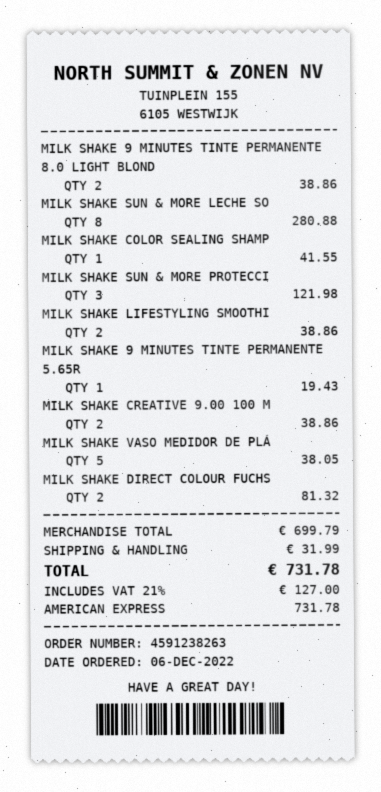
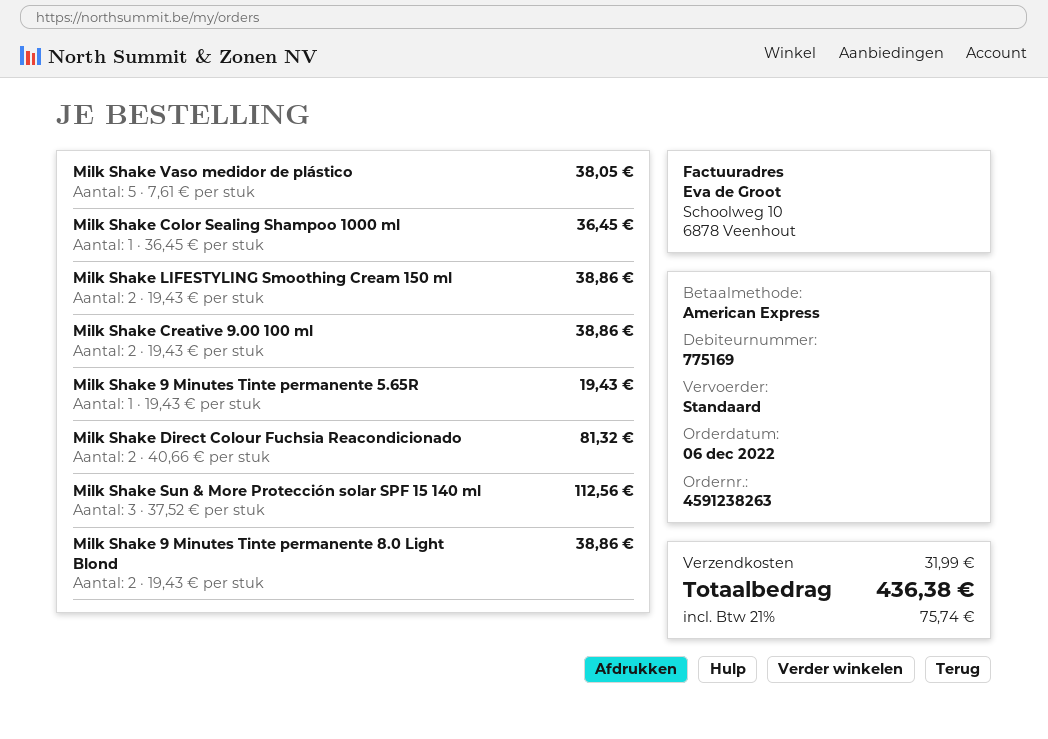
MILK SHAKE SUN & MORE LECHE SO: 8 for 280.88 -> none
MILK SHAKE COLOR SEALING SHAMP: 1 for 41.55 -> 1 for 36.45
MILK SHAKE SUN & MORE PROTECCI: 3 for 121.98 -> 3 for 112.56
tax: 21% = 127.00 -> 21% = 75.74
total: 731.78 -> 436.38

